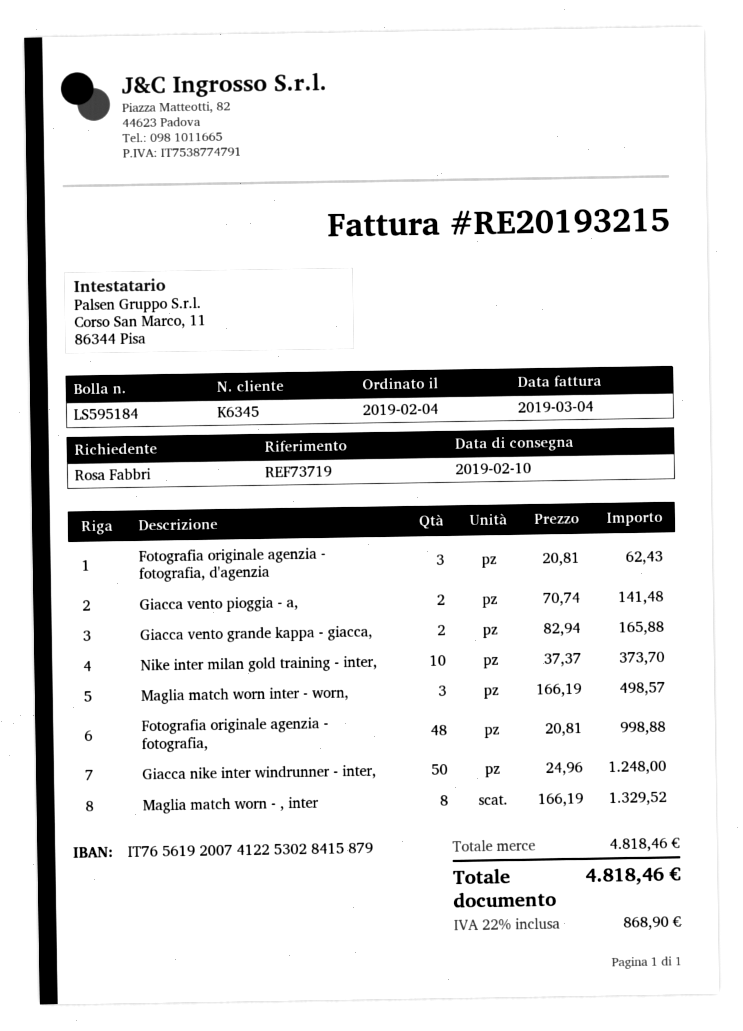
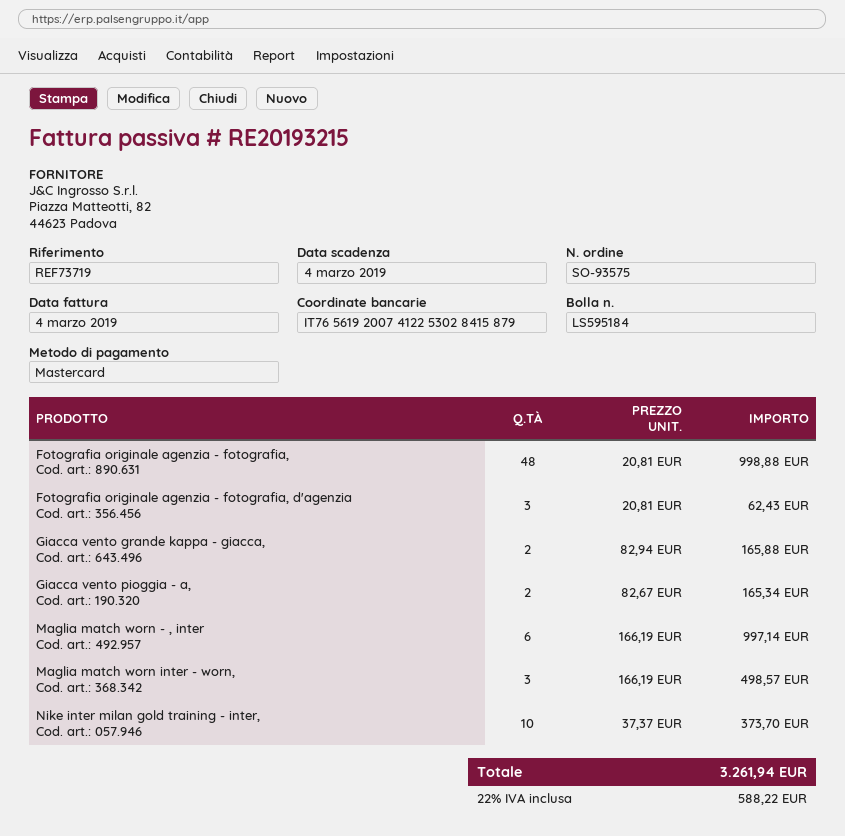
Giacca vento pioggia - a,: 2 x 70.74 = 141.48 -> 2 x 82.67 = 165.34
Giacca nike inter windrunner - inter,: 50 x 24.96 = 1248.00 -> none
Maglia match worn - , inter: 8 x 166.19 = 1329.52 -> 6 x 166.19 = 997.14
tax: 22% = 868.90 -> 22% = 588.22
total: 4818.46 -> 3261.94

